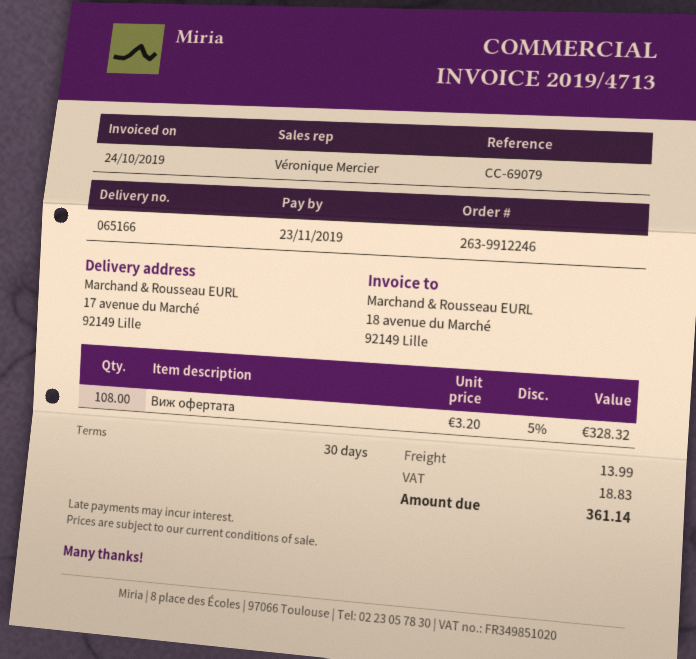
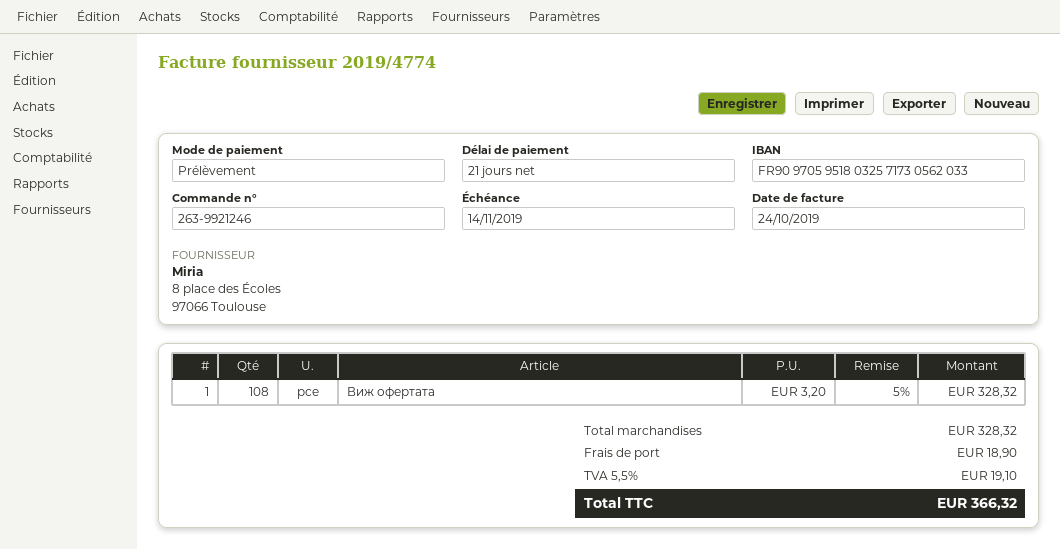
order number: 263-9912246 -> 263-9921246
invoice number: 2019/4713 -> 2019/4774
payment terms: 30 days -> 21 days
due date: 2019-11-23 -> 2019-11-14
shipping: 13.99 -> 18.90
tax: 18.83 -> 19.10
total: 361.14 -> 366.32

